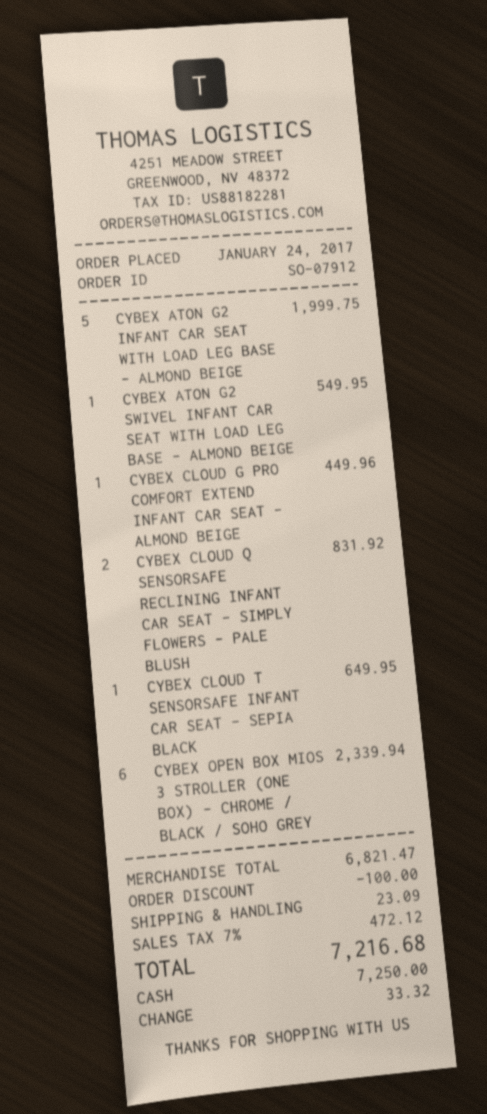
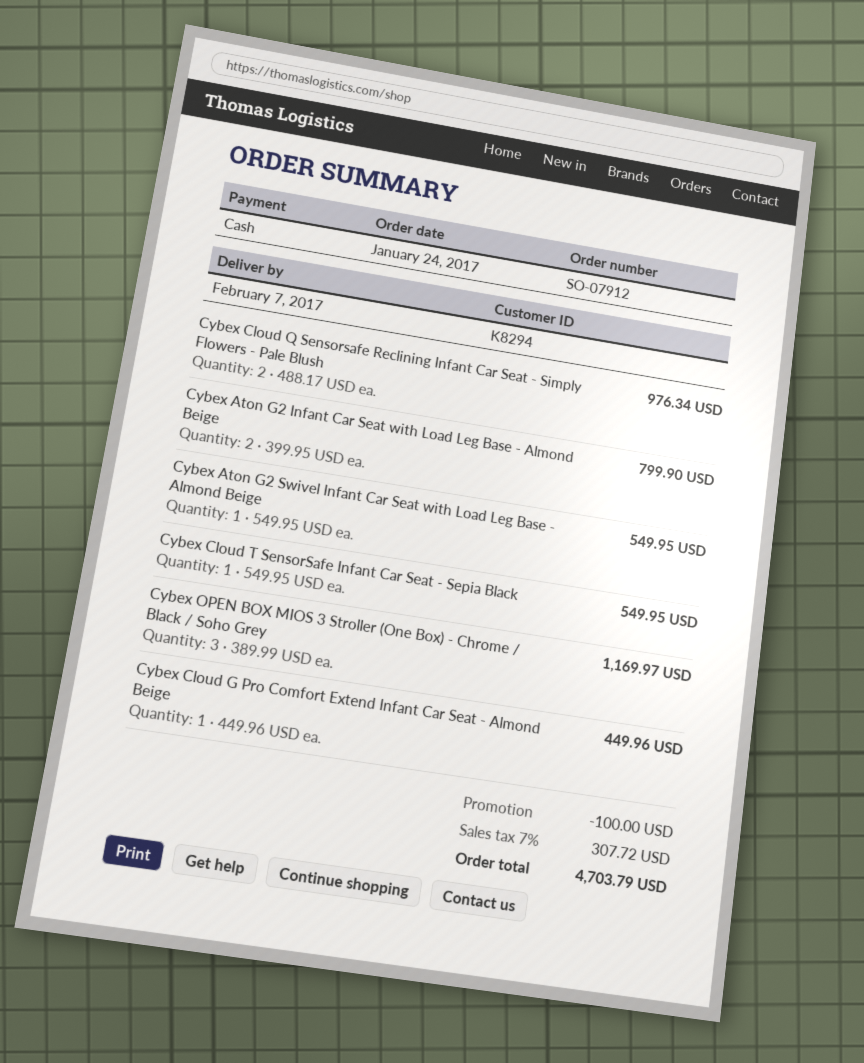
CYBEX ATON G2 INFANT CAR SEAT WITH LOAD LEG BASE - ALMOND BEIGE: 5 for 1999.75 -> 2 for 799.90
CYBEX CLOUD Q SENSORSAFE RECLINING INFANT CAR SEAT - SIMPLY FLOWERS - PALE BLUSH: 2 for 831.92 -> 2 for 976.34
CYBEX CLOUD T SENSORSAFE INFANT CAR SEAT - SEPIA BLACK: 1 for 649.95 -> 1 for 549.95
CYBEX OPEN BOX MIOS 3 STROLLER (ONE BOX) - CHROME / BLACK / SOHO GREY: 6 for 2339.94 -> 3 for 1169.97
shipping: 23.09 -> none
tax: 7% = 472.12 -> 7% = 307.72
total: 7216.68 -> 4703.79

